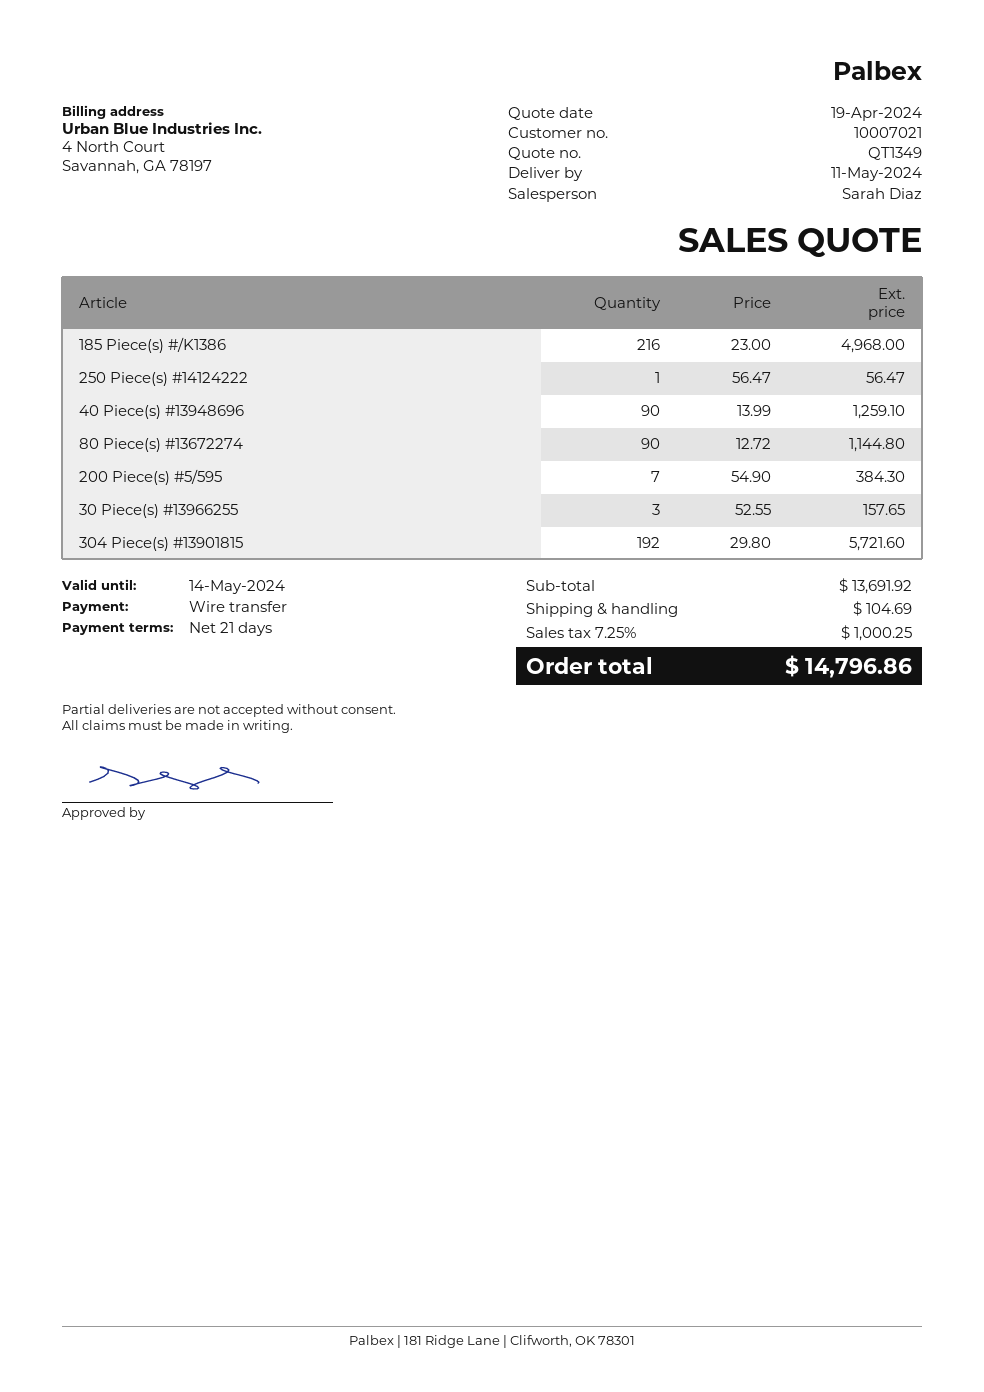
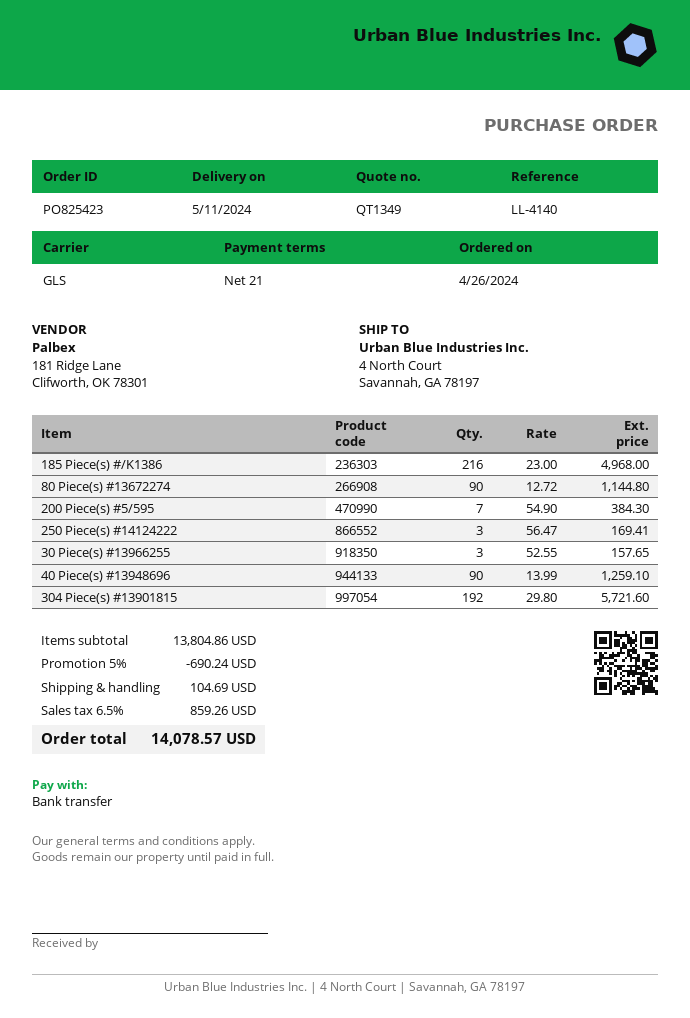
250 Piece(s) #14124222: 1 x 56.47 = 56.47 -> 3 x 56.47 = 169.41
subtotal: 13691.92 -> 13804.86
discount: none -> 5% = 690.24
tax: 7.25% = 1000.25 -> 6.5% = 859.26
total: 14796.86 -> 14078.57

